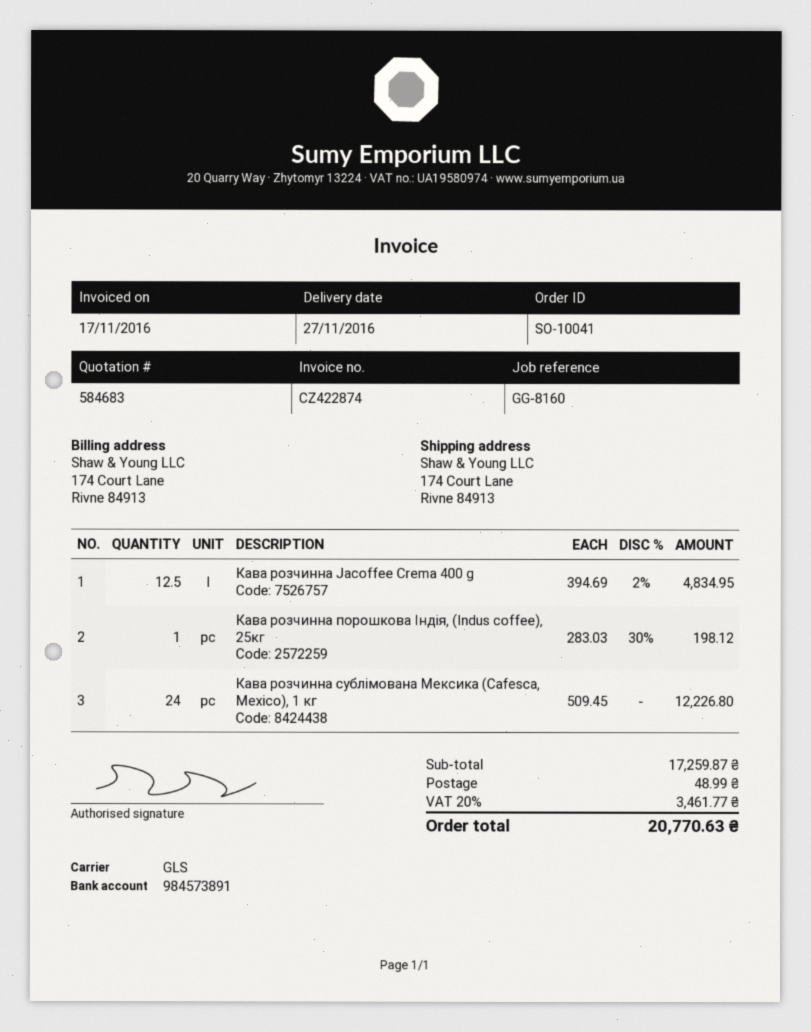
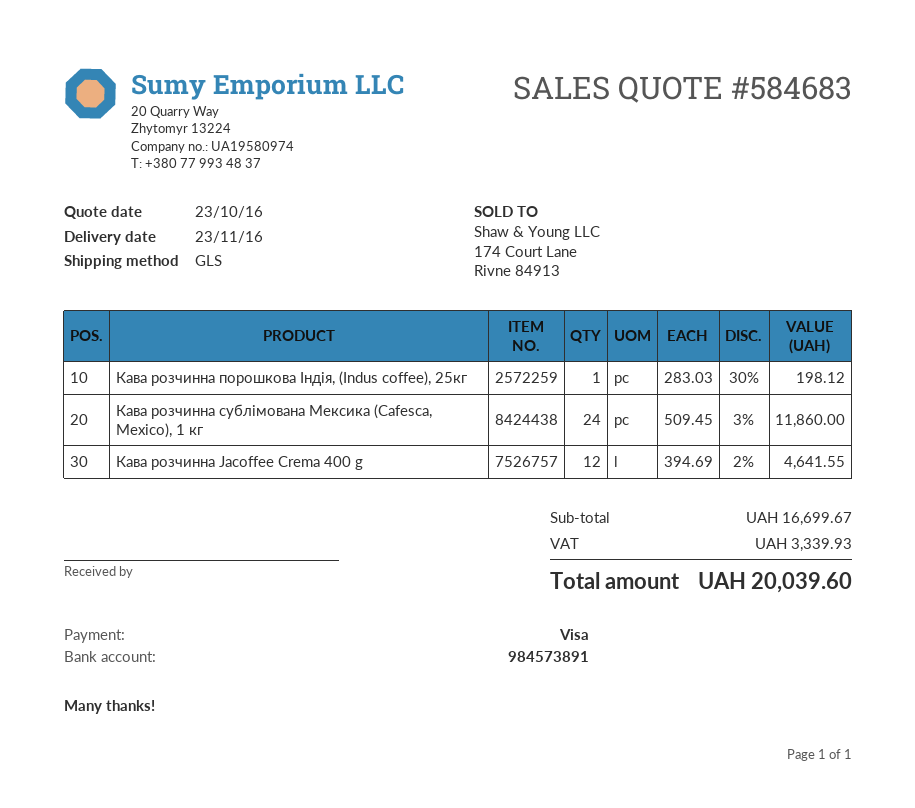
delivery date: 2016-11-27 -> 2016-11-23
Кава розчинна Jacoffee Crema 400 g: 12.5 x 394.69 - 2% = 4834.95 -> 12 x 394.69 - 2% = 4641.55
Кава розчинна сублімована Мексика (Cafesca, Mexico), 1 кг: 24 x 509.45 = 12226.80 -> 24 x 509.45 - 3% = 11860.00
subtotal: 17259.87 -> 16699.67
shipping: 48.99 -> none
tax: 3461.77 -> 3339.93
total: 20770.63 -> 20039.60

